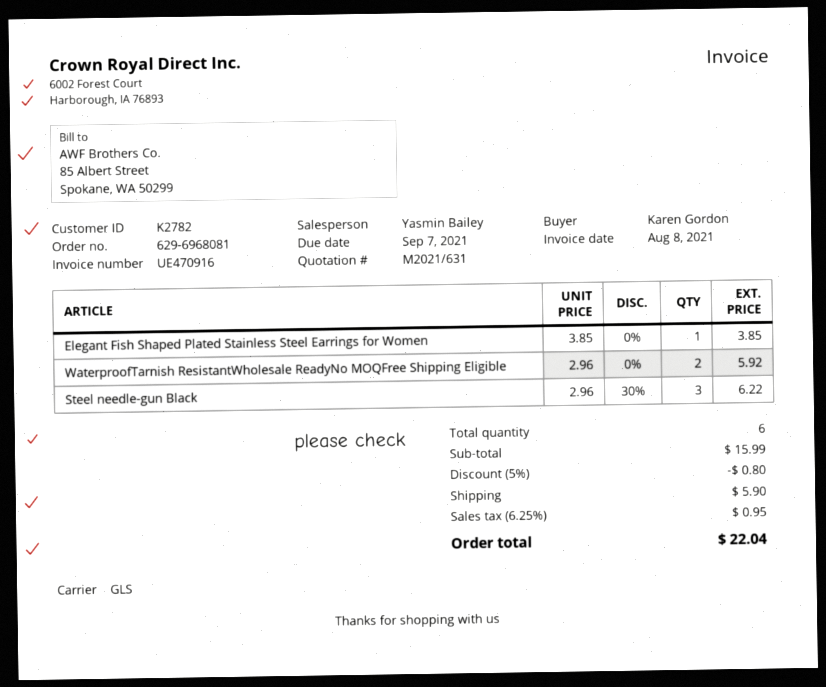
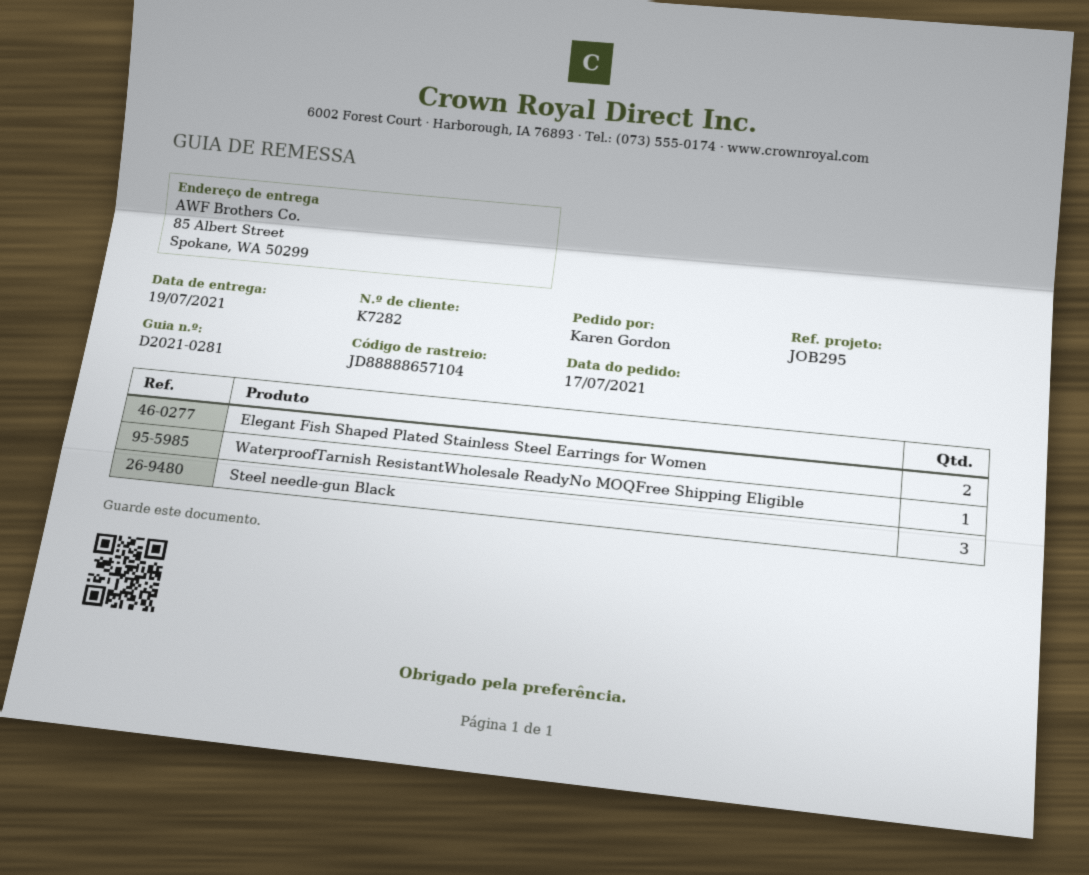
customer number: K2782 -> K7282
Elegant Fish Shaped Plated Stainless Steel Earrings for Women: 1 -> 2
WaterproofTarnish ResistantWholesale ReadyNo MOQFree Shipping Eligible: 2 -> 1

